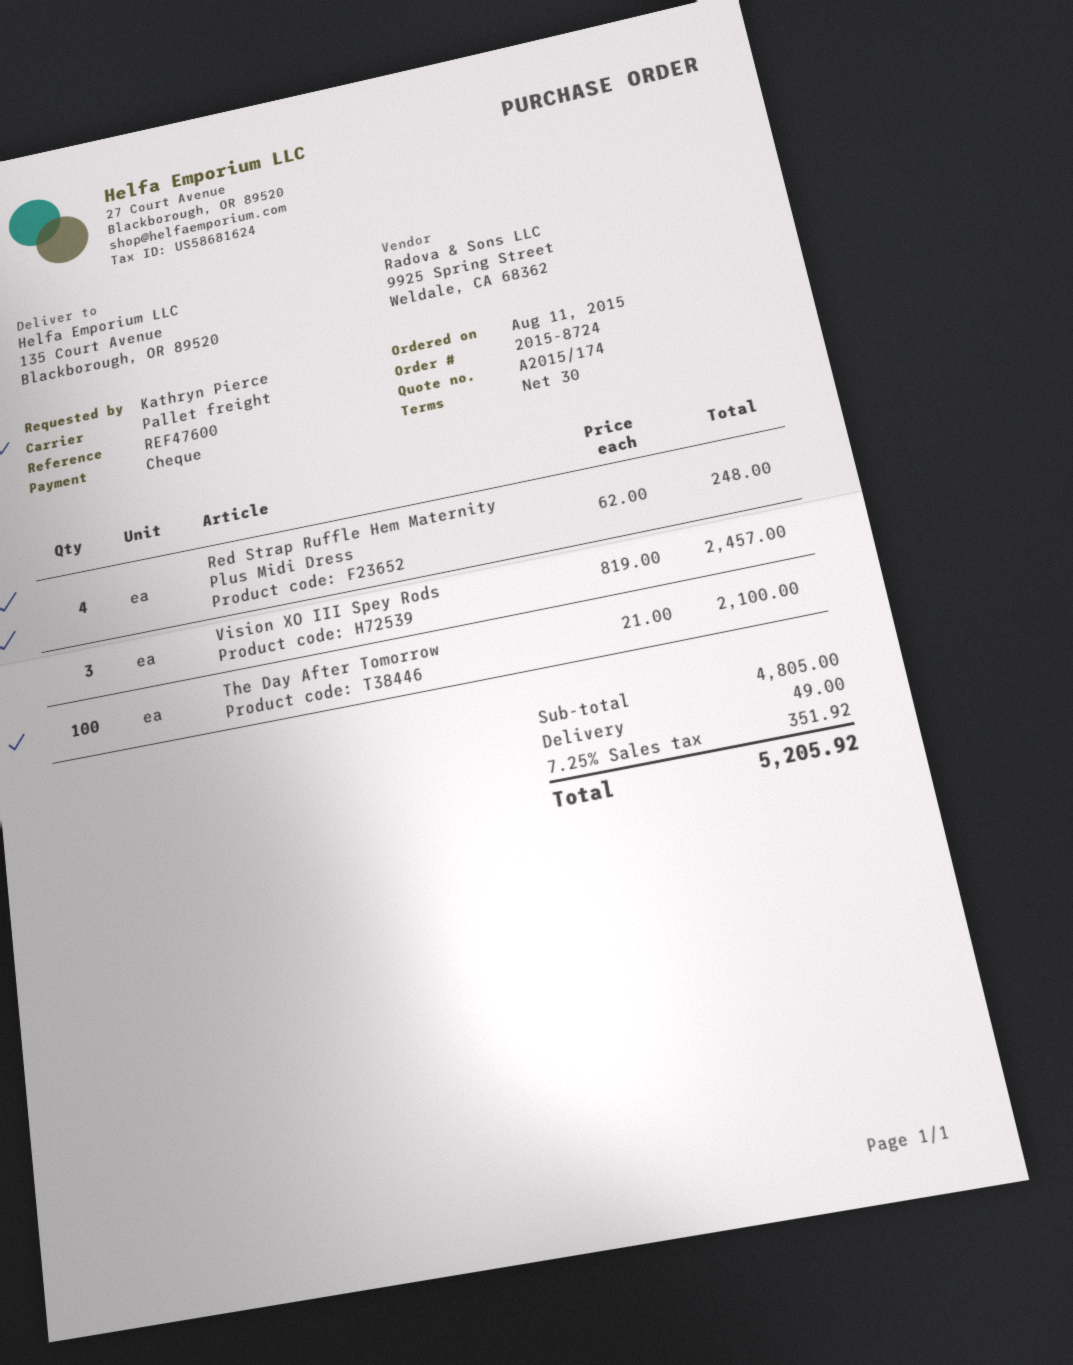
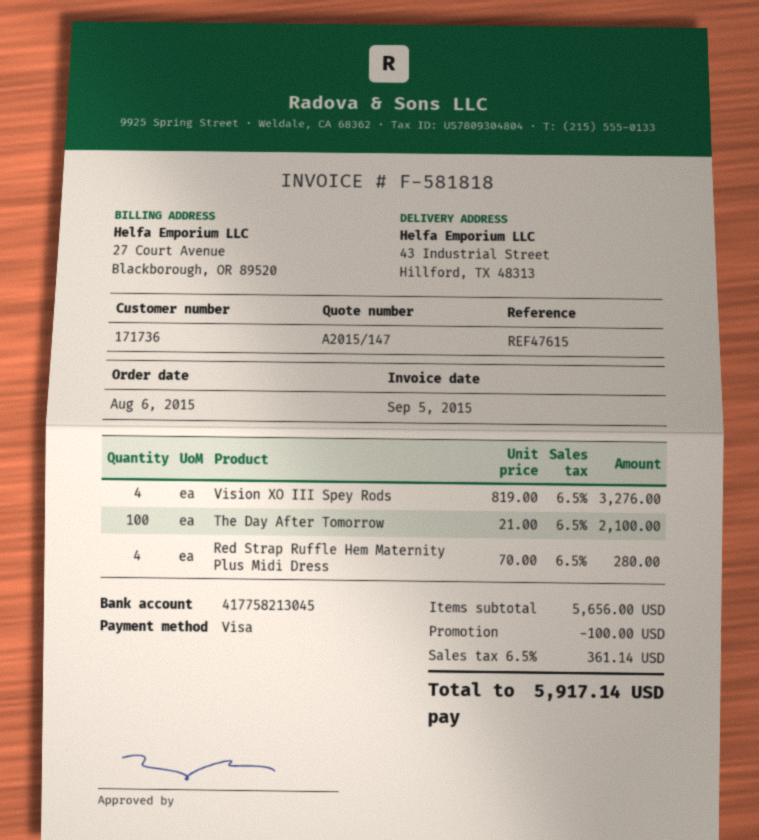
quote number: A2015/174 -> A2015/147
order date: 2015-08-11 -> 2015-08-06
reference: REF47600 -> REF47615
payment method: cheque -> Visa
ship to: 135 Court Avenue, Blackborough, OR 89520 -> 43 Industrial Street, Hillford, TX 48313
Red Strap Ruffle Hem Maternity Plus Midi Dress: 4 x 62.00 = 248.00 -> 4 x 70.00 = 280.00
Vision XO III Spey Rods: 3 x 819.00 = 2457.00 -> 4 x 819.00 = 3276.00
subtotal: 4805.00 -> 5656.00
discount: none -> 100.00
shipping: 49.00 -> none
tax: 7.25% = 351.92 -> 6.5% = 361.14
total: 5205.92 -> 5917.14

